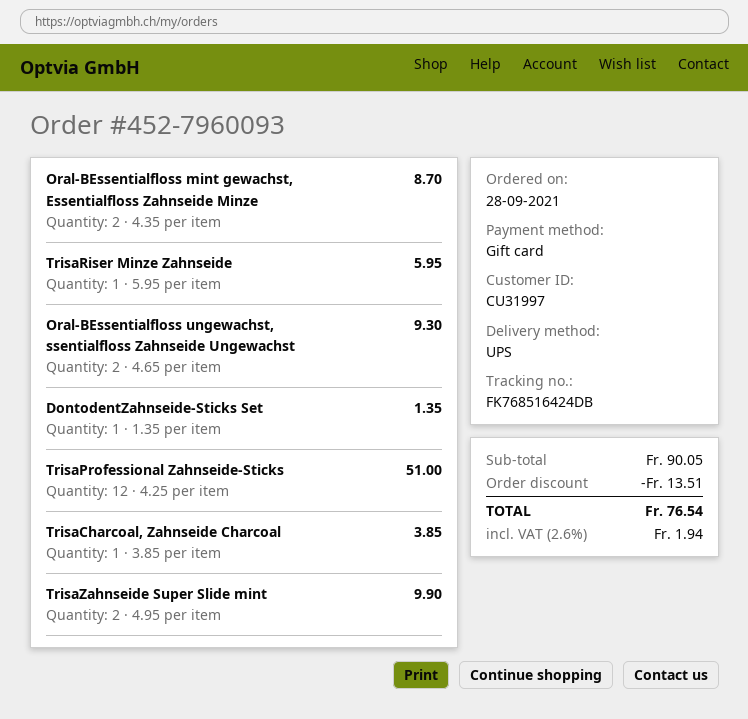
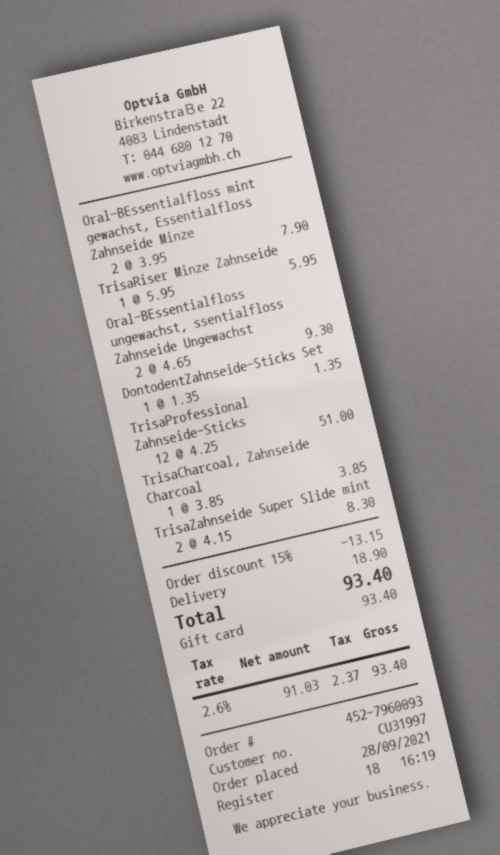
Oral-BEssentialfloss mint gewachst, Essentialfloss Zahnseide Minze: 2 x 4.35 = 8.70 -> 2 x 3.95 = 7.90
TrisaZahnseide Super Slide mint: 2 x 4.95 = 9.90 -> 2 x 4.15 = 8.30
discount: 13.51 -> 13.15
shipping: none -> 18.90
tax: 2.6% = 1.94 -> 2.6% = 2.37
total: 76.54 -> 93.40

